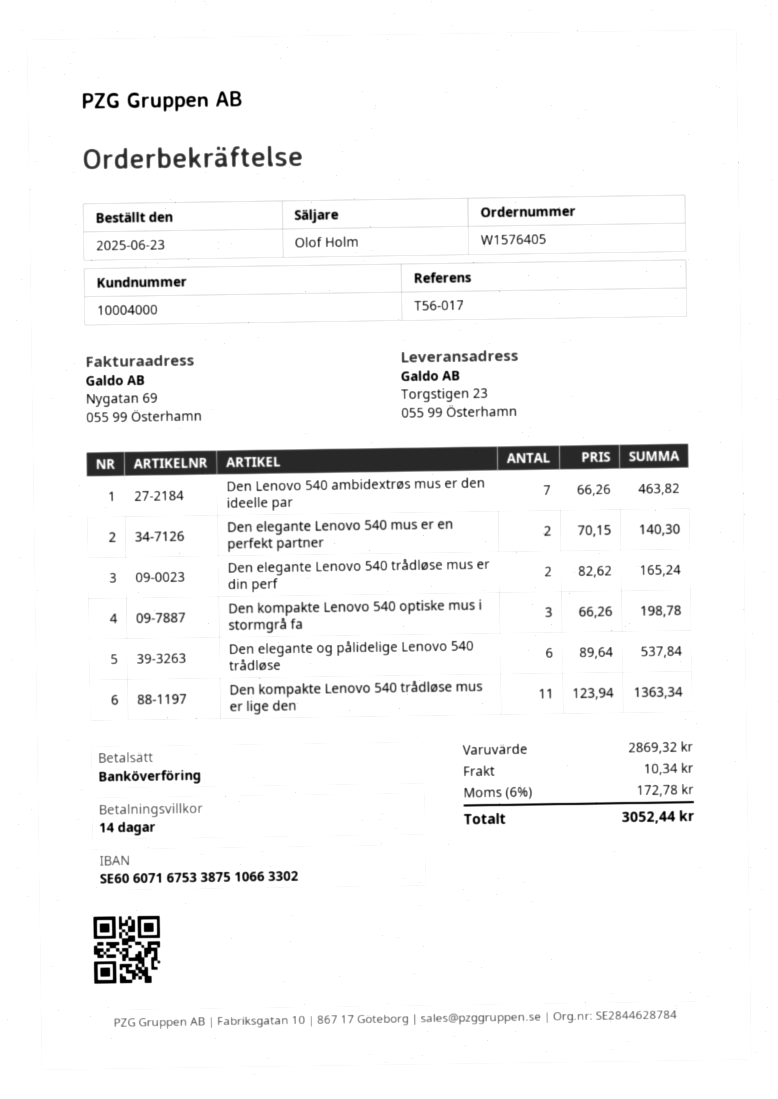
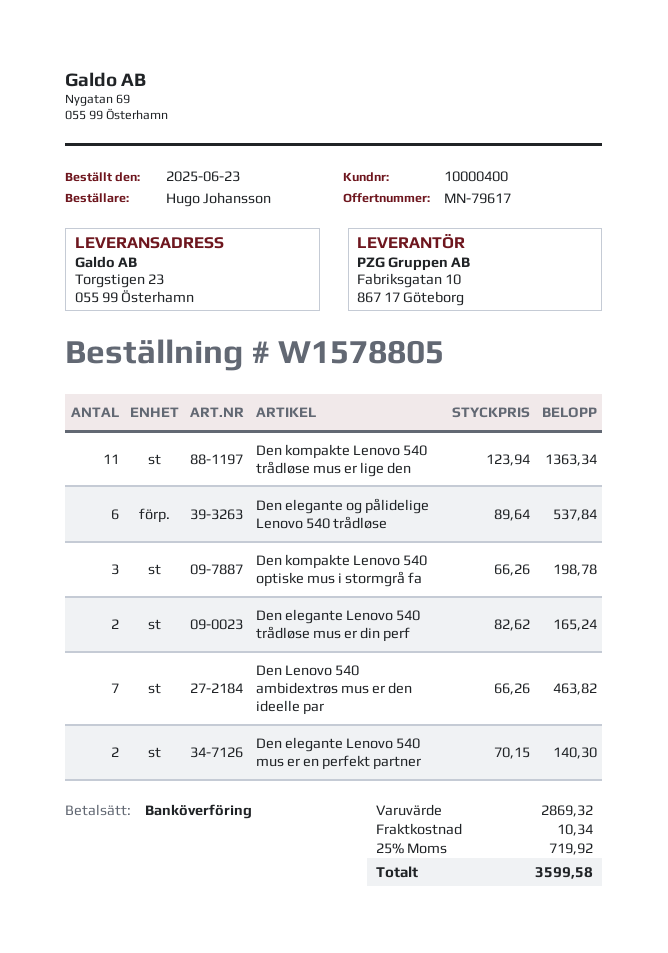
order number: W1576405 -> W1578805
customer number: 10004000 -> 10000400
tax: 6% = 172.78 -> 25% = 719.92
total: 3052.44 -> 3599.58

